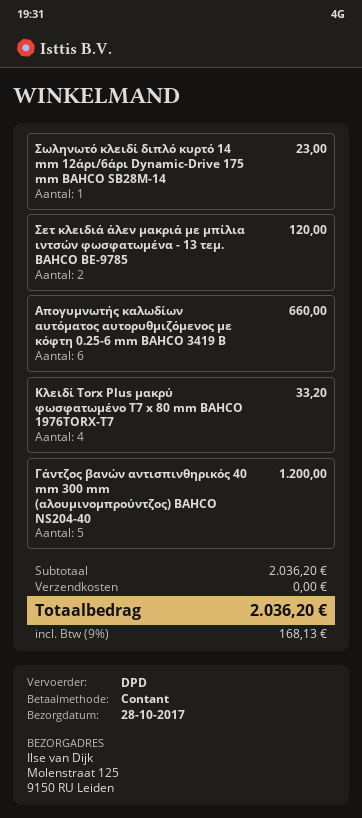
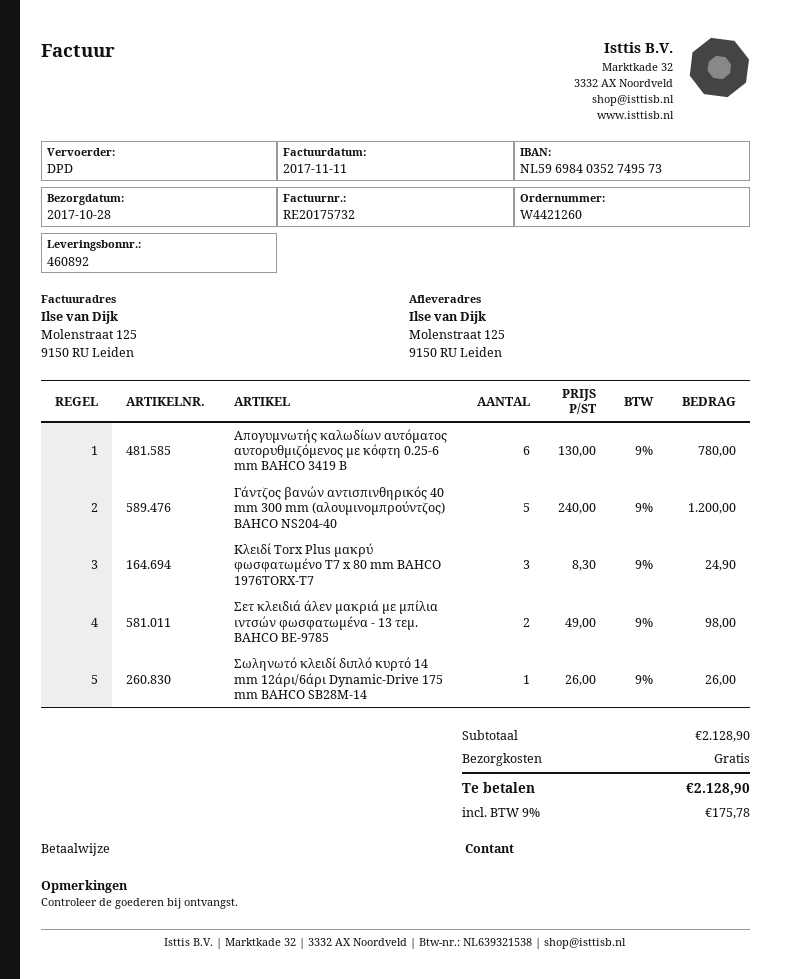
Σωληνωτό κλειδί διπλό κυρτό 14 mm 12άρι/6άρι Dynamic-Drive 175 mm BAHCO SB28M-14: 1 for 23.00 -> 1 for 26.00
Σετ κλειδιά άλεν μακριά με μπίλια ιντσών φωσφατωμένα - 13 τεμ. BAHCO BE-9785: 2 for 120.00 -> 2 for 98.00
Απογυμνωτής καλωδίων αυτόματος αυτορυθμιζόμενος με κόφτη 0.25-6 mm BAHCO 3419 B: 6 for 660.00 -> 6 for 780.00
Κλειδί Torx Plus μακρύ φωσφατωμένο T7 x 80 mm BAHCO 1976TORX-T7: 4 for 33.20 -> 3 for 24.90
subtotal: 2036.20 -> 2128.90
tax: 9% = 168.13 -> 9% = 175.78
total: 2036.20 -> 2128.90

